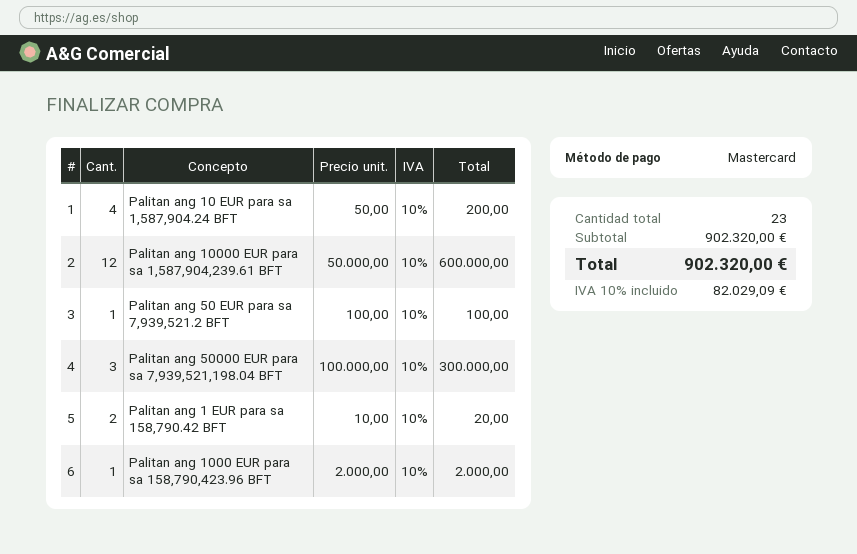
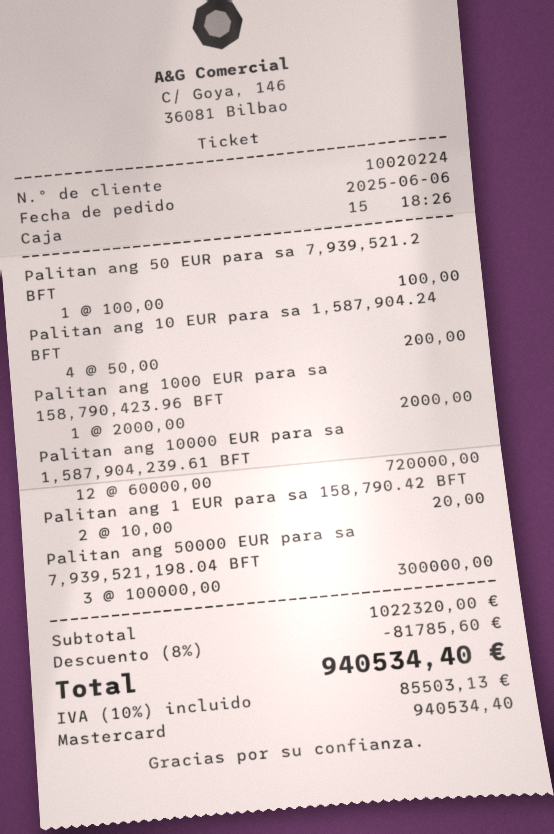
Palitan ang 10000 EUR para sa 1,587,904,239.61 BFT: 12 x 50000.00 = 600000.00 -> 12 x 60000.00 = 720000.00
subtotal: 902320.00 -> 1022320.00
discount: none -> 8% = 81785.60
tax: 10% = 82029.09 -> 10% = 85503.13
total: 902320.00 -> 940534.40

